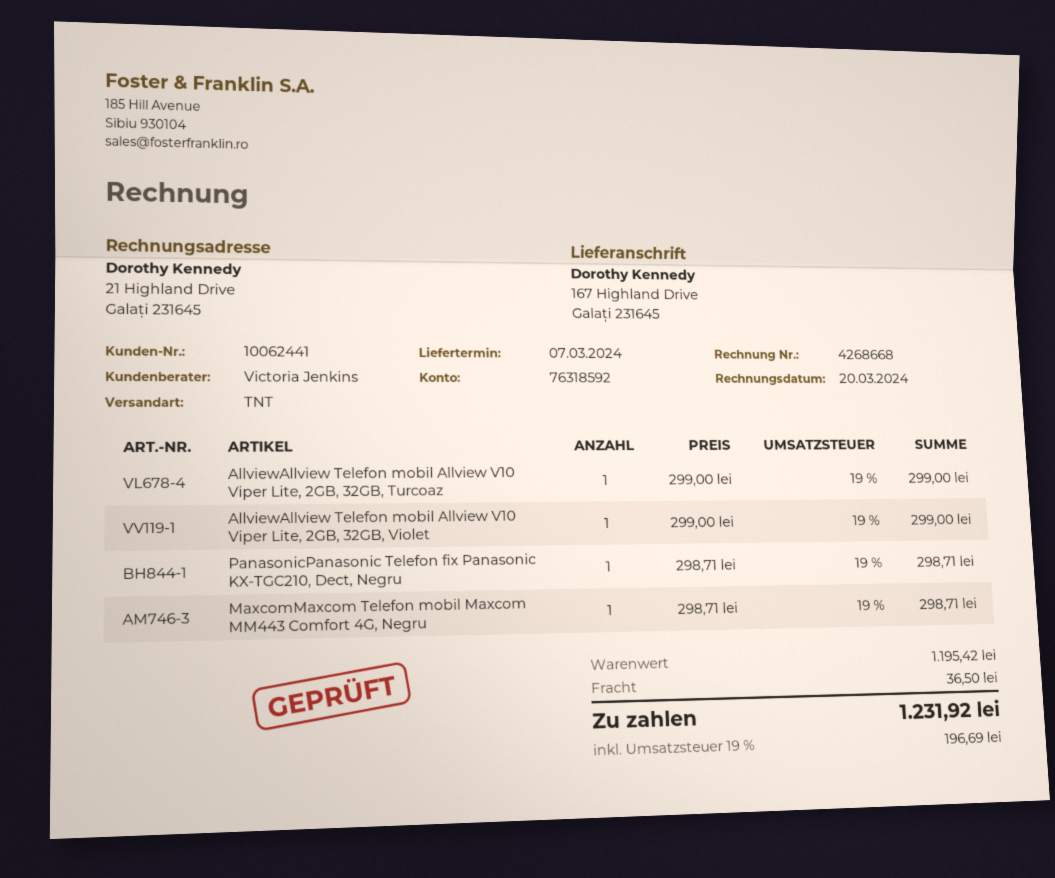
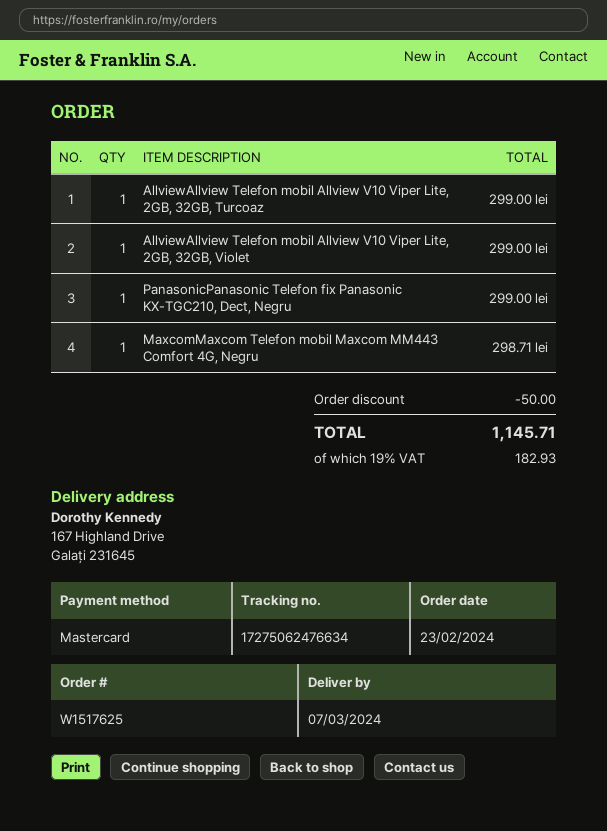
PanasonicPanasonic Telefon fix Panasonic KX-TGC210, Dect, Negru: 1 for 298.71 -> 1 for 299.00
discount: none -> 50.00
shipping: 36.50 -> none
tax: 19% = 196.69 -> 19% = 182.93
total: 1231.92 -> 1145.71

